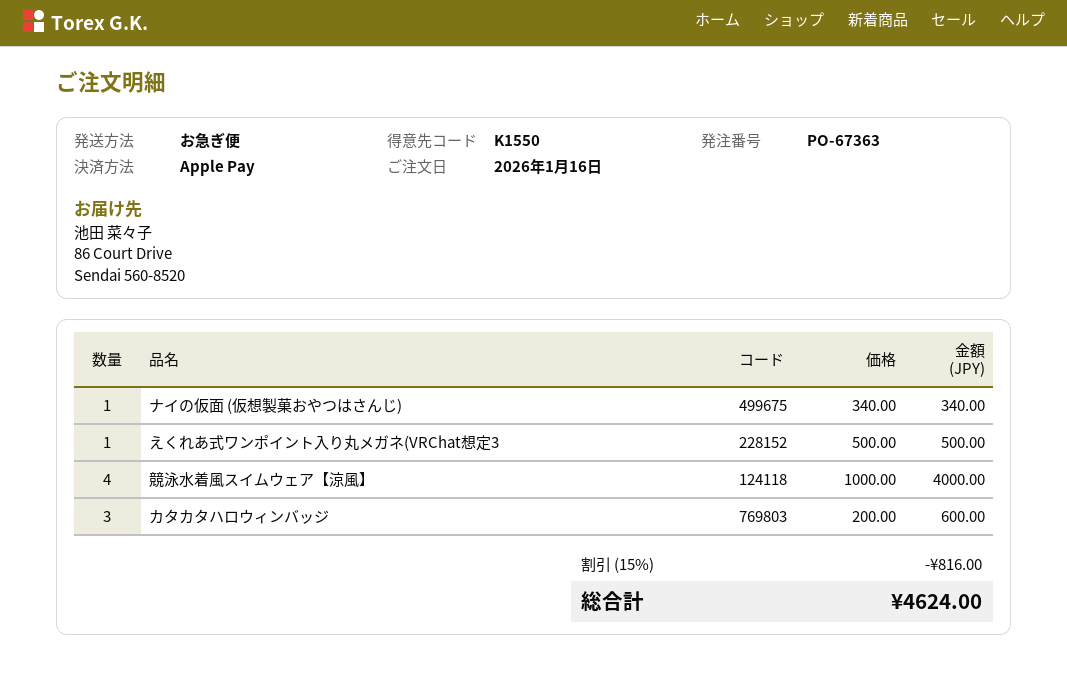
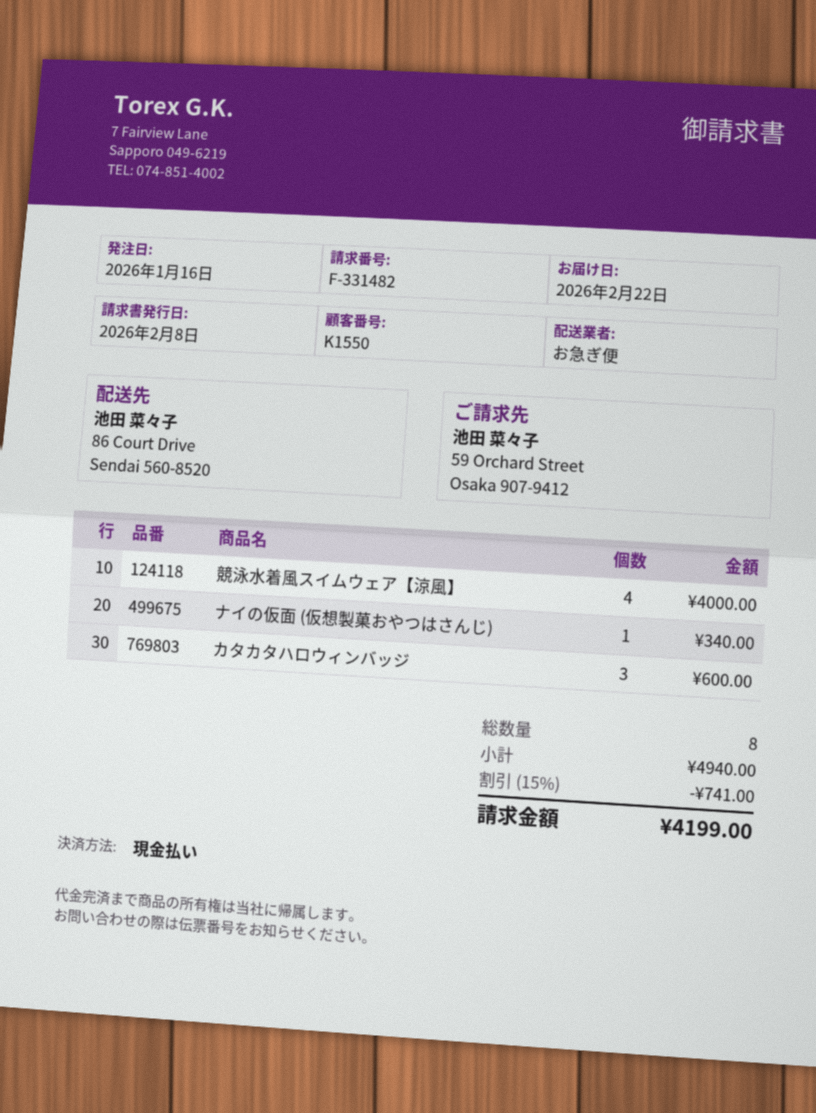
payment method: Apple Pay -> cash
えくれあ式ワンポイント入り丸メガネ(VRChat想定3: 1 for 500.00 -> none
discount: 15% = 816.00 -> 15% = 741.00
total: 4624.00 -> 4199.00

